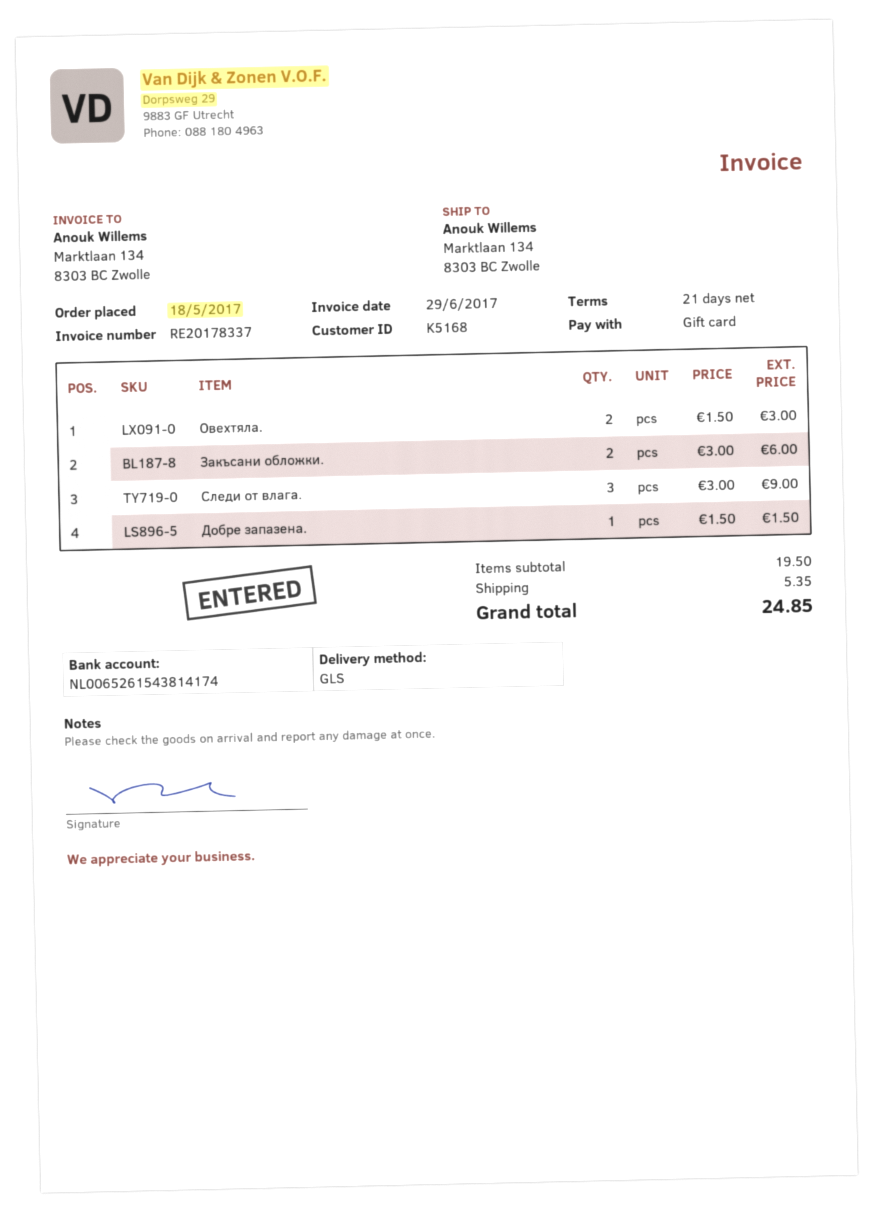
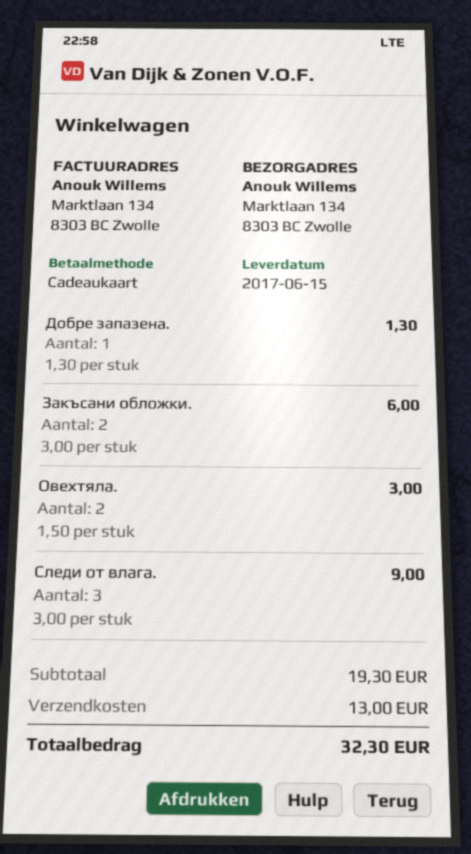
Добре запазена.: 1 x 1.50 = 1.50 -> 1 x 1.30 = 1.30
subtotal: 19.50 -> 19.30
shipping: 5.35 -> 13.00
total: 24.85 -> 32.30

